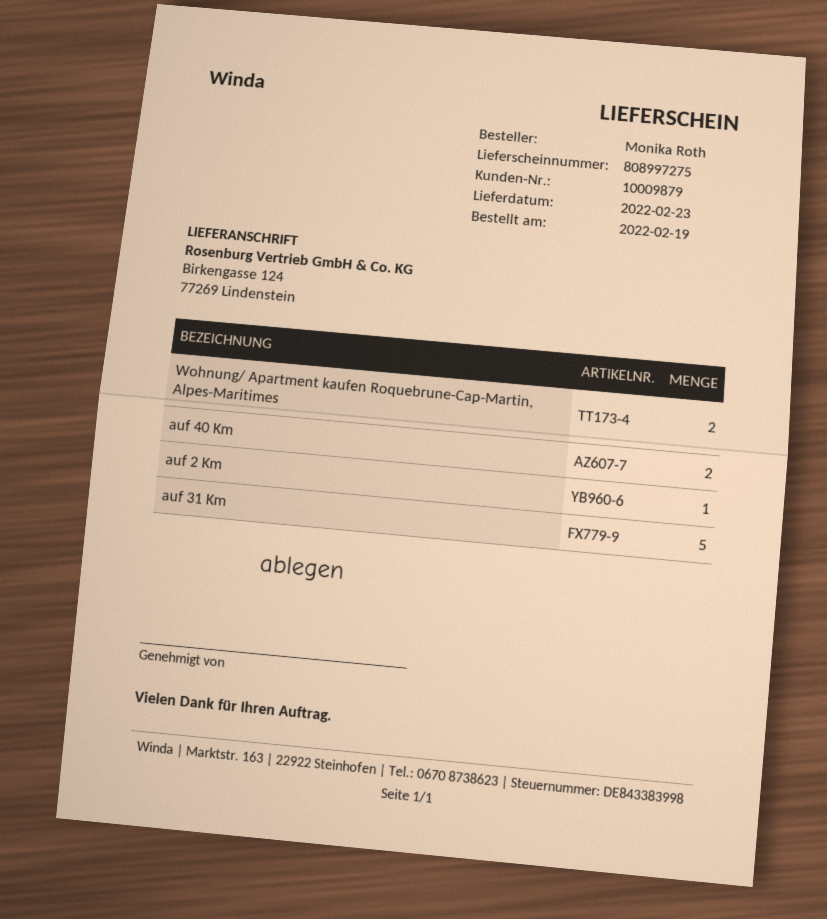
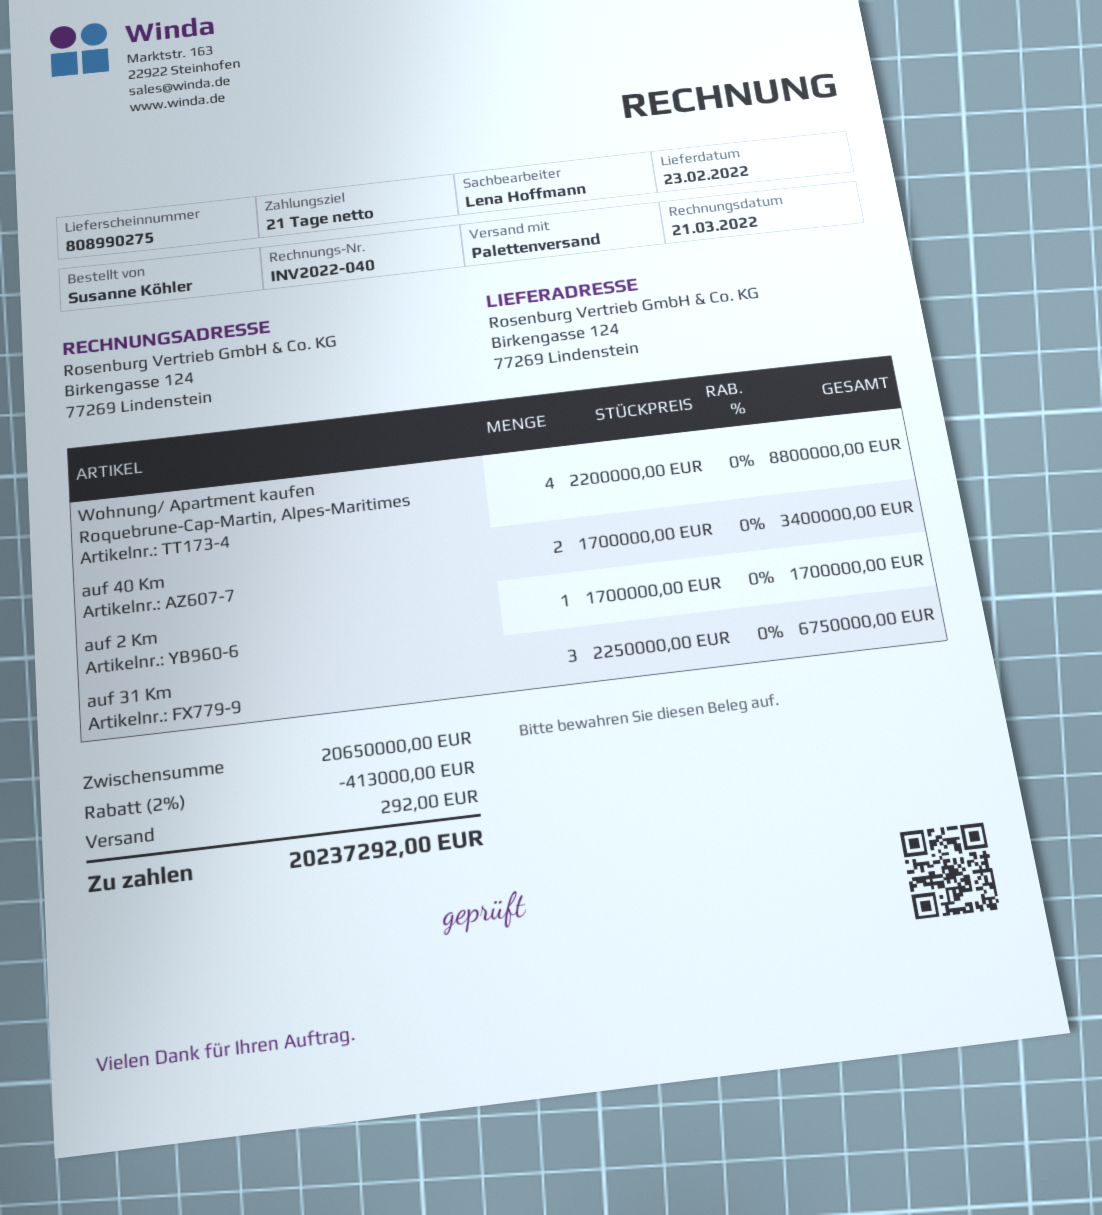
delivery note number: 808997275 -> 808990275
ordered by: Monika Roth -> Susanne Köhler
Wohnung/ Apartment kaufen Roquebrune-Cap-Martin, Alpes-Maritimes: 2 -> 4
auf 31 Km: 5 -> 3

